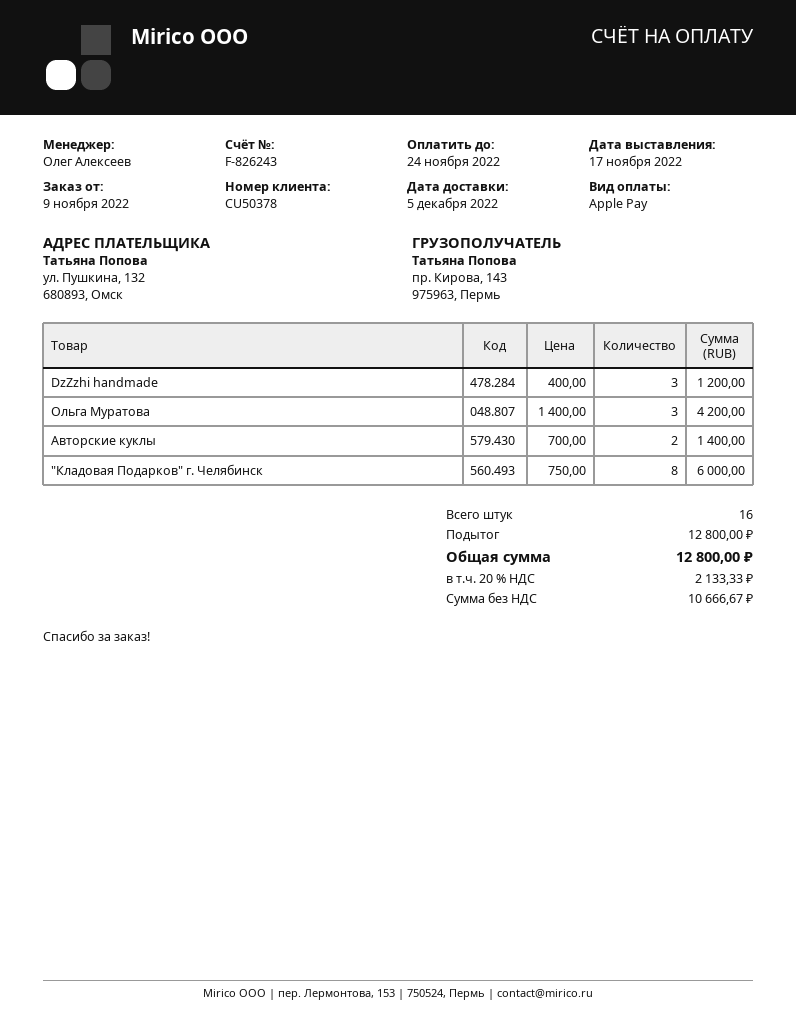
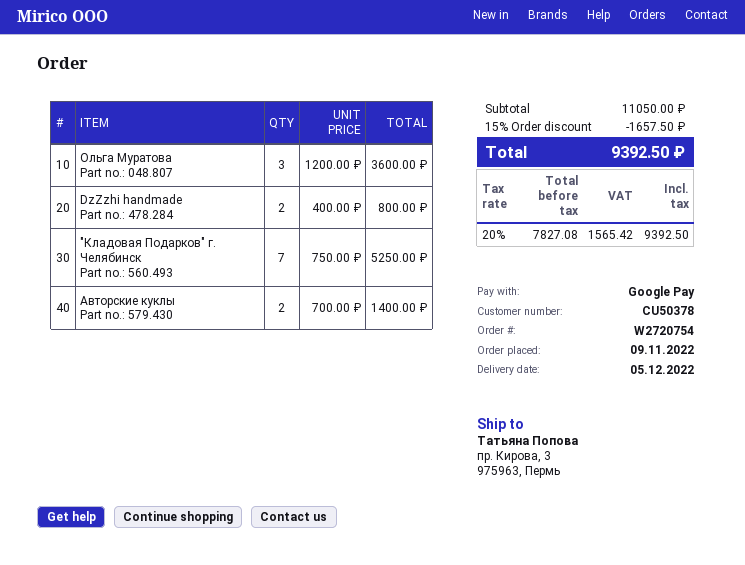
payment method: Apple Pay -> Google Pay
ship to: пр. Кирова, 143, 975963, Пермь -> пр. Кирова, 3, 975963, Пермь
DzZzhi handmade: 3 x 400.00 = 1200.00 -> 2 x 400.00 = 800.00
Ольга Муратова: 3 x 1400.00 = 4200.00 -> 3 x 1200.00 = 3600.00
"Кладовая Подарков" г. Челябинск: 8 x 750.00 = 6000.00 -> 7 x 750.00 = 5250.00
subtotal: 12800.00 -> 11050.00
discount: none -> 15% = 1657.50
net: 10666.67 -> 7827.08
tax: 20% = 2133.33 -> 20% = 1565.42
total: 12800.00 -> 9392.50

